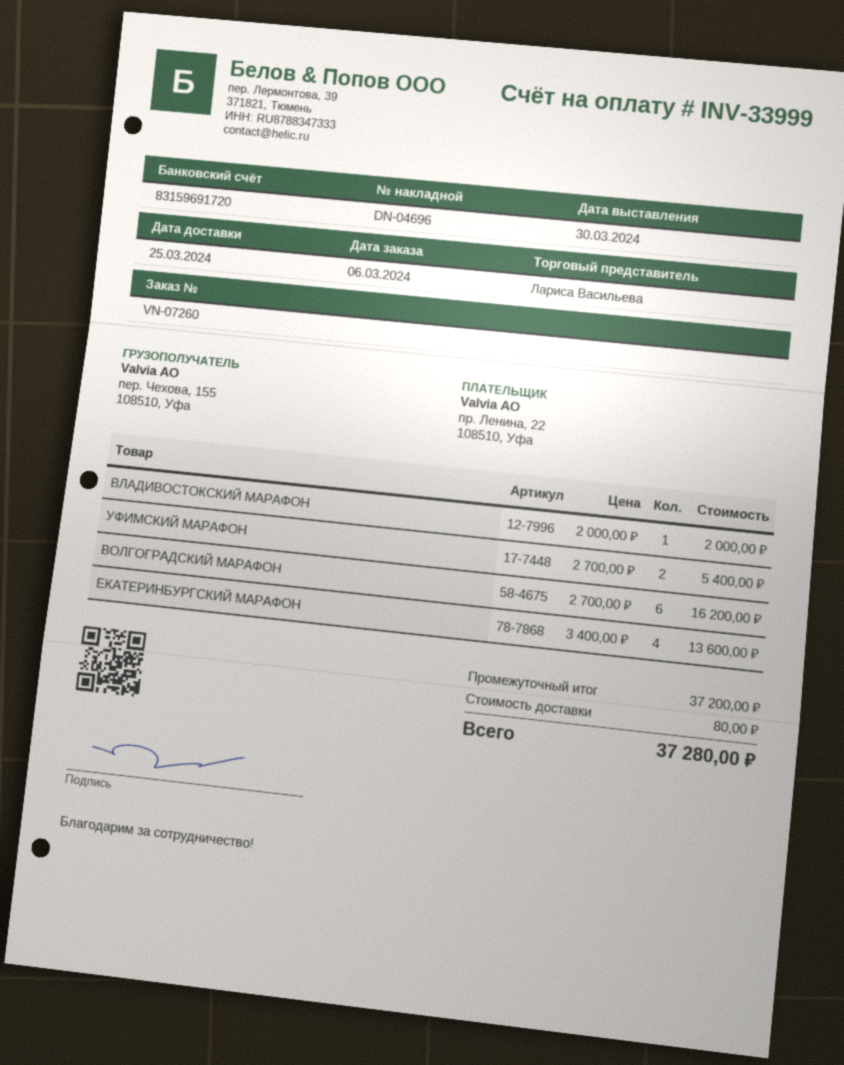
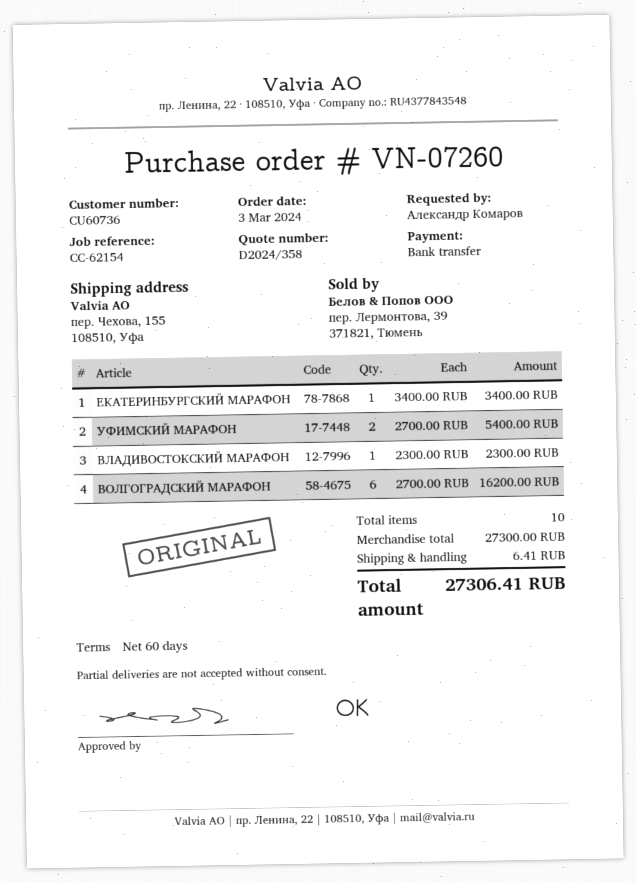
order date: 2024-03-06 -> 2024-03-03
ВЛАДИВОСТОКСКИЙ МАРАФОН: 1 x 2000.00 = 2000.00 -> 1 x 2300.00 = 2300.00
ЕКАТЕРИНБУРГСКИЙ МАРАФОН: 4 x 3400.00 = 13600.00 -> 1 x 3400.00 = 3400.00
subtotal: 37200.00 -> 27300.00
shipping: 80.00 -> 6.41
total: 37280.00 -> 27306.41

